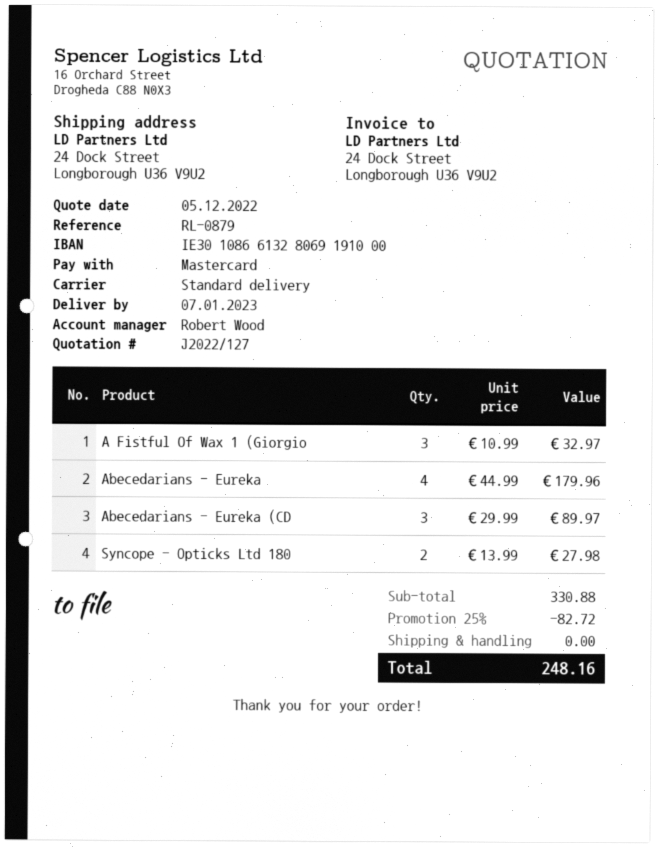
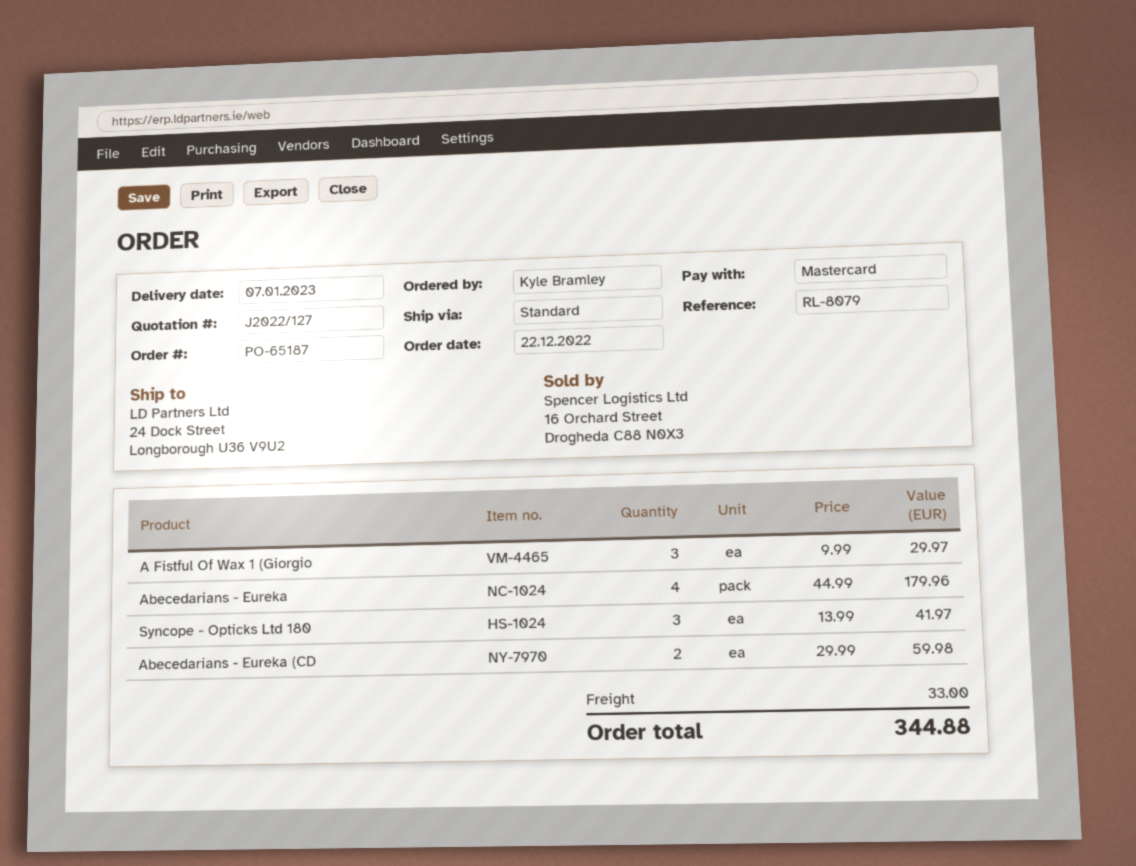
reference: RL-0879 -> RL-8079
A Fistful Of Wax 1 (Giorgio: 3 x 10.99 = 32.97 -> 3 x 9.99 = 29.97
Abecedarians - Eureka (CD: 3 x 29.99 = 89.97 -> 2 x 29.99 = 59.98
Syncope - Opticks Ltd 180: 2 x 13.99 = 27.98 -> 3 x 13.99 = 41.97
discount: 25% = 82.72 -> none
shipping: 0.00 -> 33.00
total: 248.16 -> 344.88

